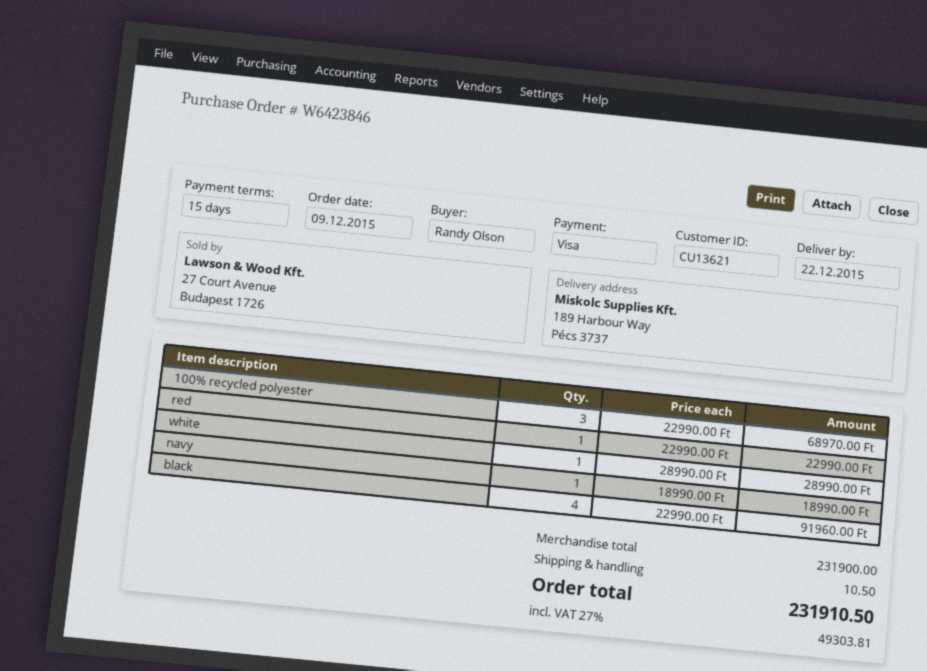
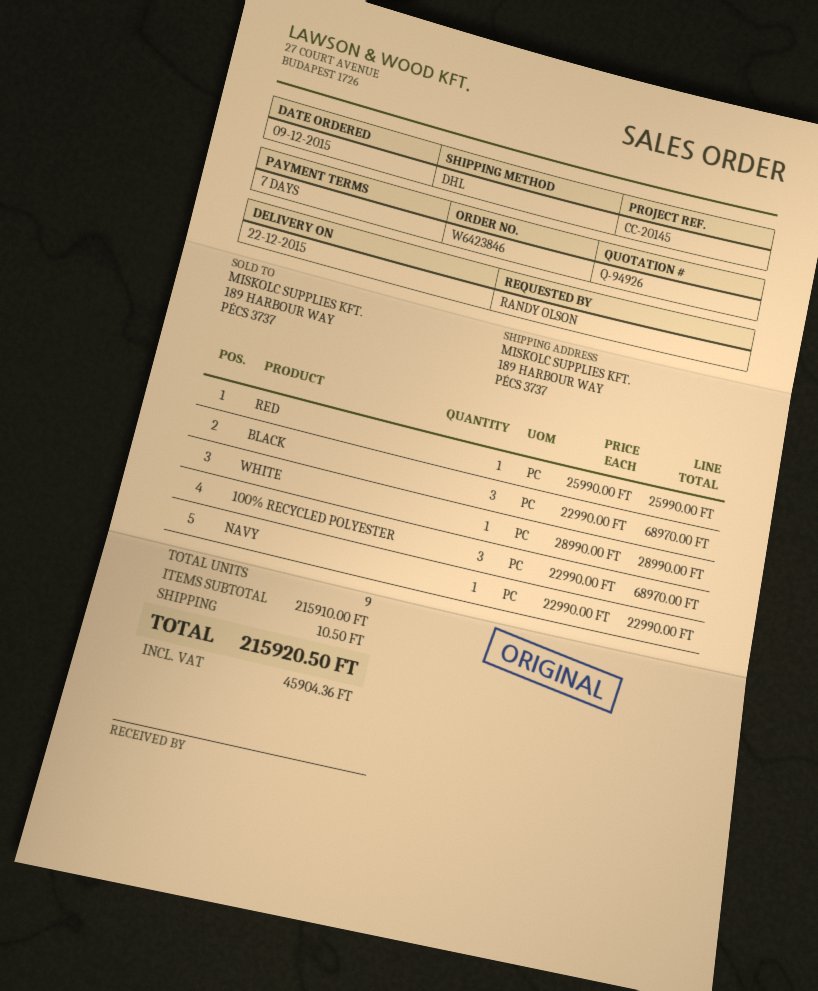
payment terms: 15 days -> 7 days
red: 1 x 22990.00 = 22990.00 -> 1 x 25990.00 = 25990.00
navy: 1 x 18990.00 = 18990.00 -> 1 x 22990.00 = 22990.00
black: 4 x 22990.00 = 91960.00 -> 3 x 22990.00 = 68970.00
subtotal: 231900.00 -> 215910.00
tax: 49303.81 -> 45904.36
total: 231910.50 -> 215920.50

